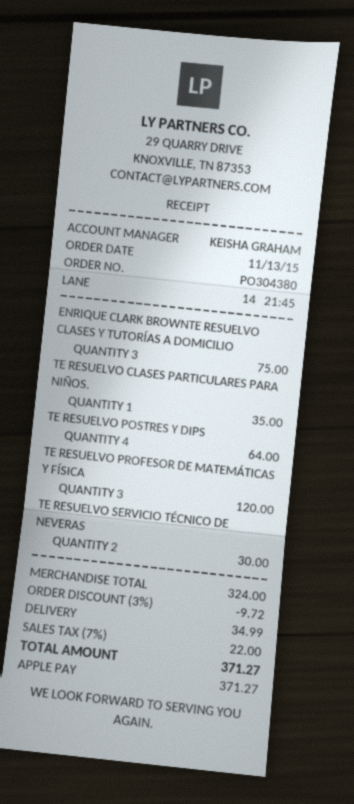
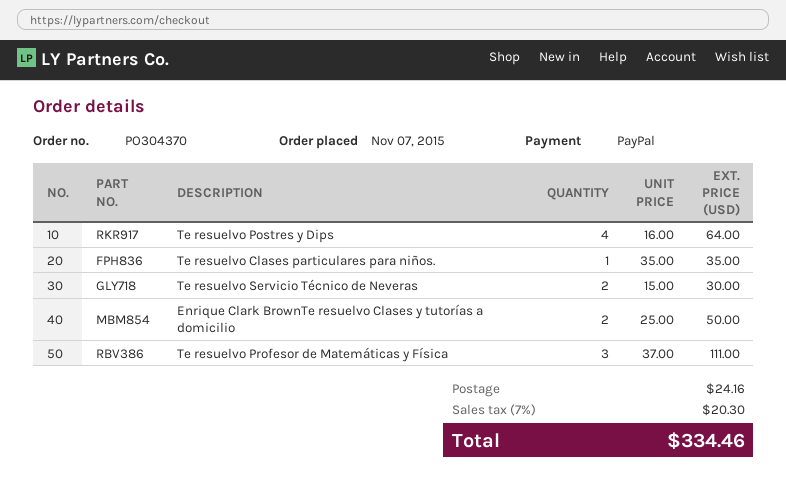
order number: PO304380 -> PO304370
order date: 2015-11-13 -> 2015-11-07
payment method: Apple Pay -> PayPal
ENRIQUE CLARK BROWNTE RESUELVO CLASES Y TUTORÍAS A DOMICILIO: 3 for 75.00 -> 2 for 50.00
TE RESUELVO PROFESOR DE MATEMÁTICAS Y FÍSICA: 3 for 120.00 -> 3 for 111.00
discount: 3% = 9.72 -> none
shipping: 34.99 -> 24.16
tax: 7% = 22.00 -> 7% = 20.30
total: 371.27 -> 334.46

